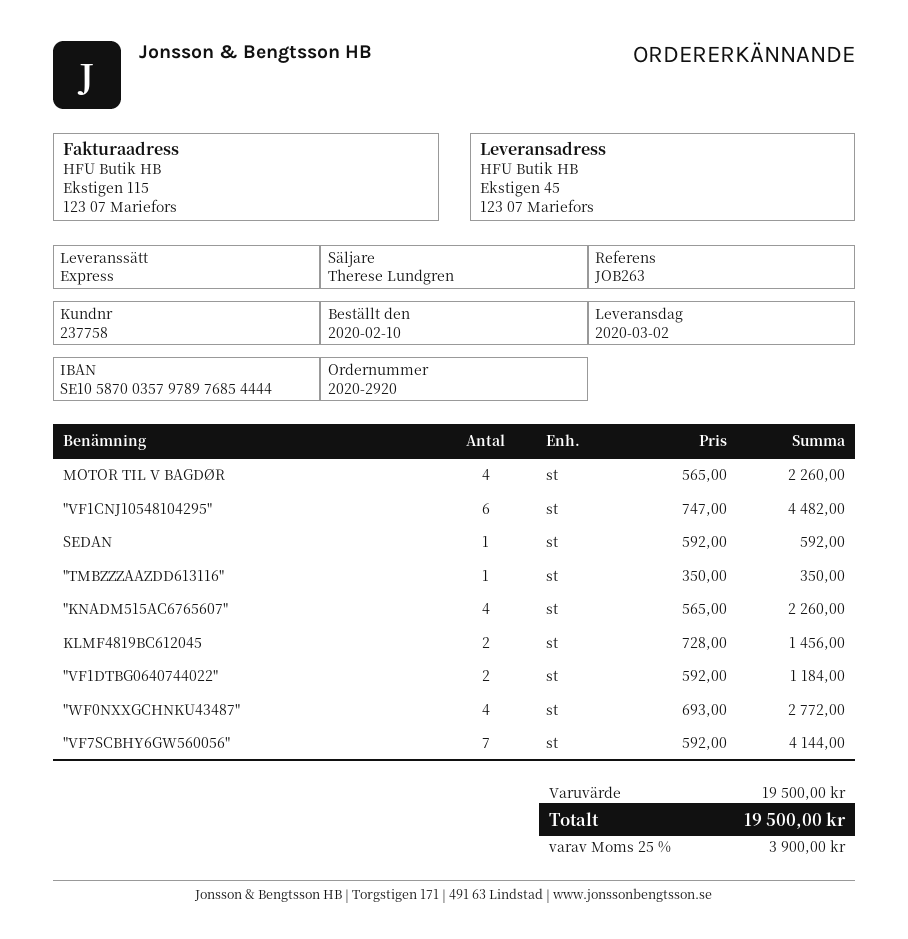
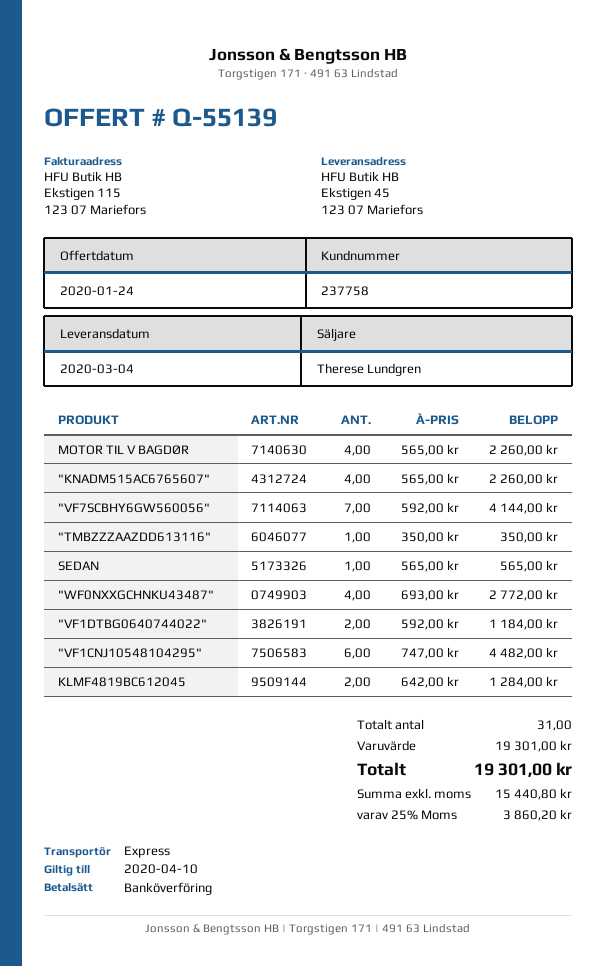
delivery date: 2020-03-02 -> 2020-03-04
SEDAN: 1 x 592.00 = 592.00 -> 1 x 565.00 = 565.00
KLMF4819BC612045: 2 x 728.00 = 1456.00 -> 2 x 642.00 = 1284.00
subtotal: 19500.00 -> 19301.00
tax: 25% = 3900.00 -> 25% = 3860.20
total: 19500.00 -> 19301.00

